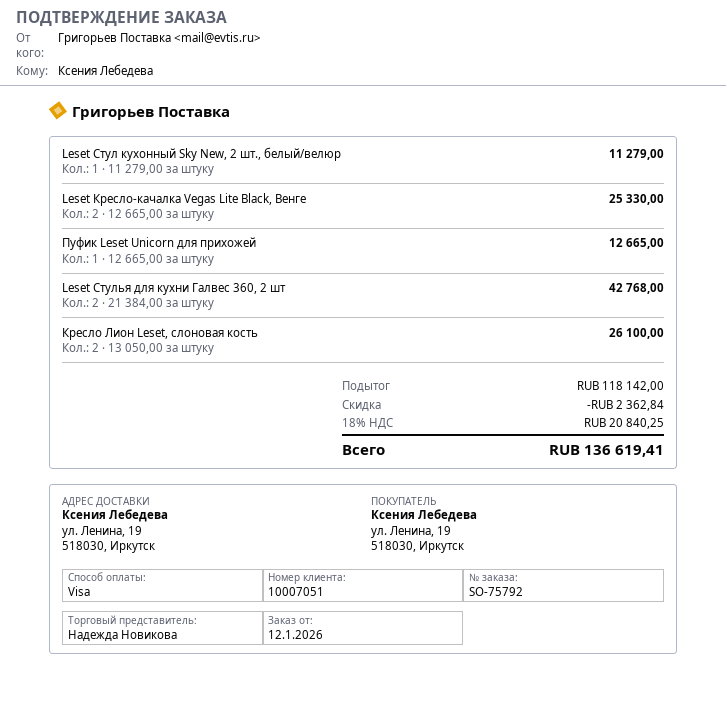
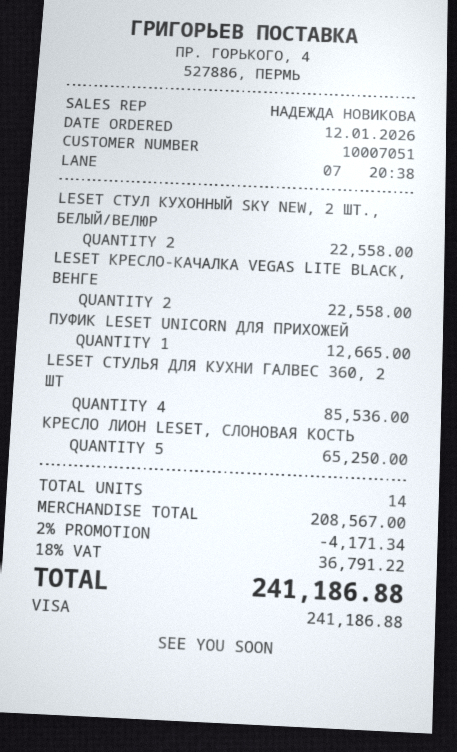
Leset Стул кухонный Sky New, 2 шт., белый/велюр: 1 for 11279.00 -> 2 for 22558.00
Leset Кресло-качалка Vegas Lite Black, Венге: 2 for 25330.00 -> 2 for 22558.00
Leset Стулья для кухни Галвес 360, 2 шт: 2 for 42768.00 -> 4 for 85536.00
Кресло Лион Leset, слоновая кость: 2 for 26100.00 -> 5 for 65250.00
subtotal: 118142.00 -> 208567.00
discount: 2362.84 -> 4171.34
tax: 18% = 20840.25 -> 18% = 36791.22
total: 136619.41 -> 241186.88

